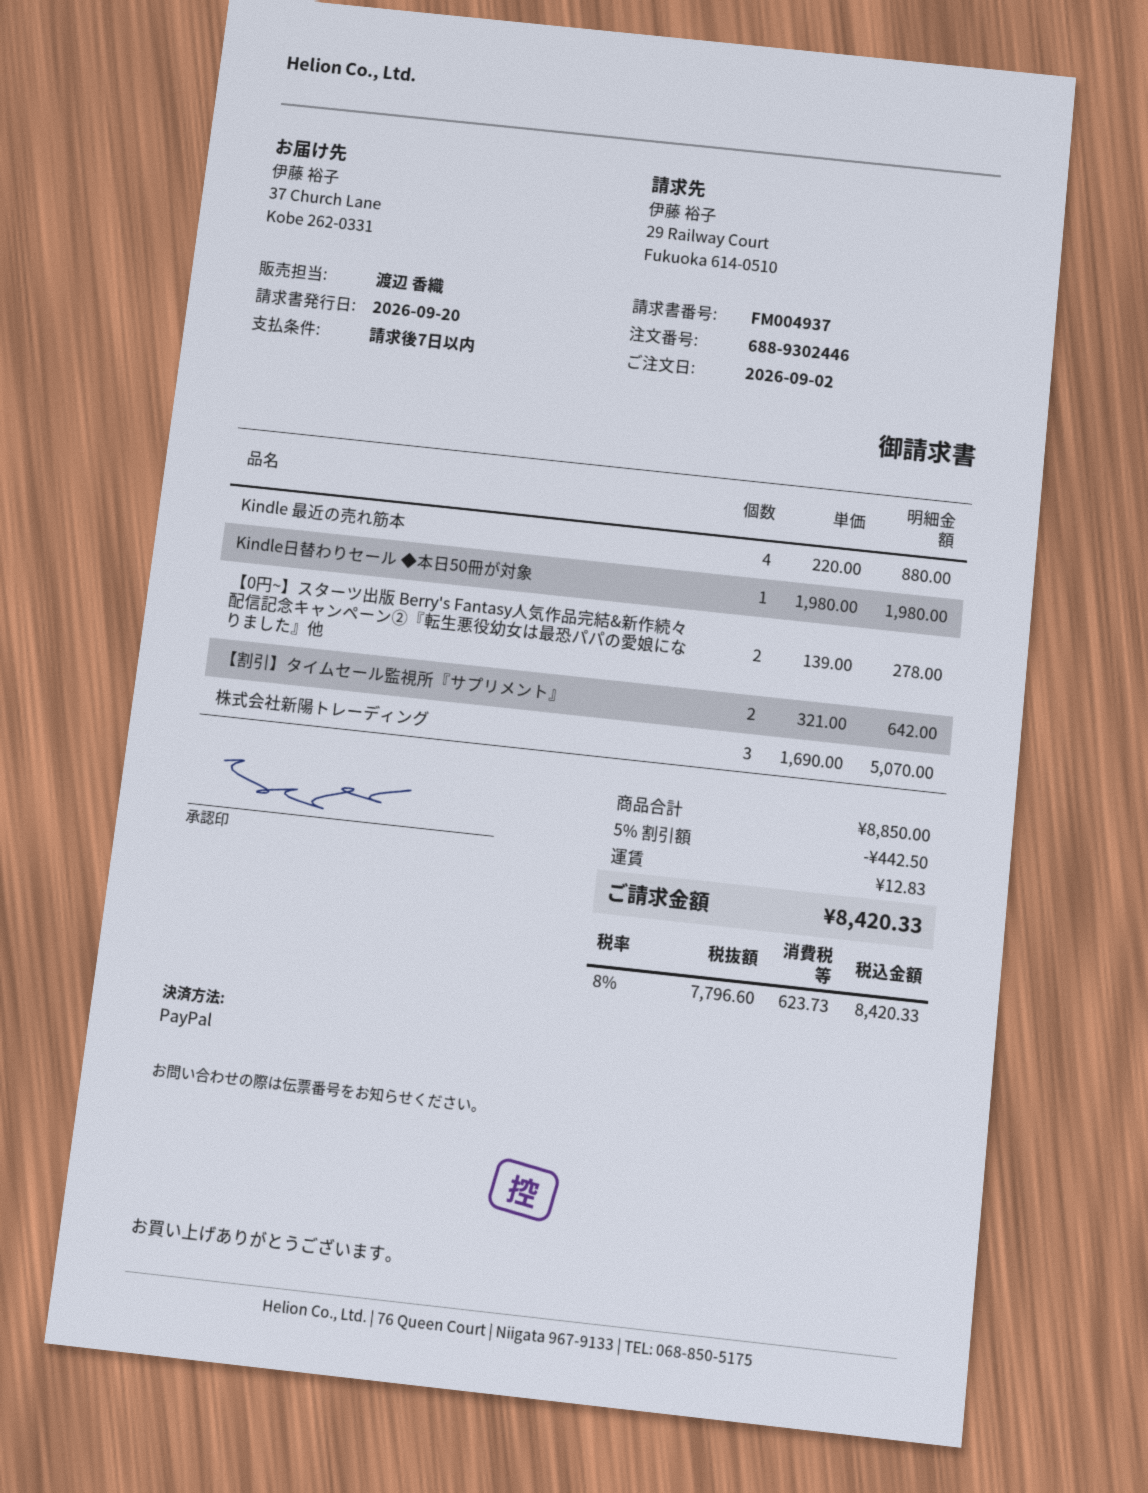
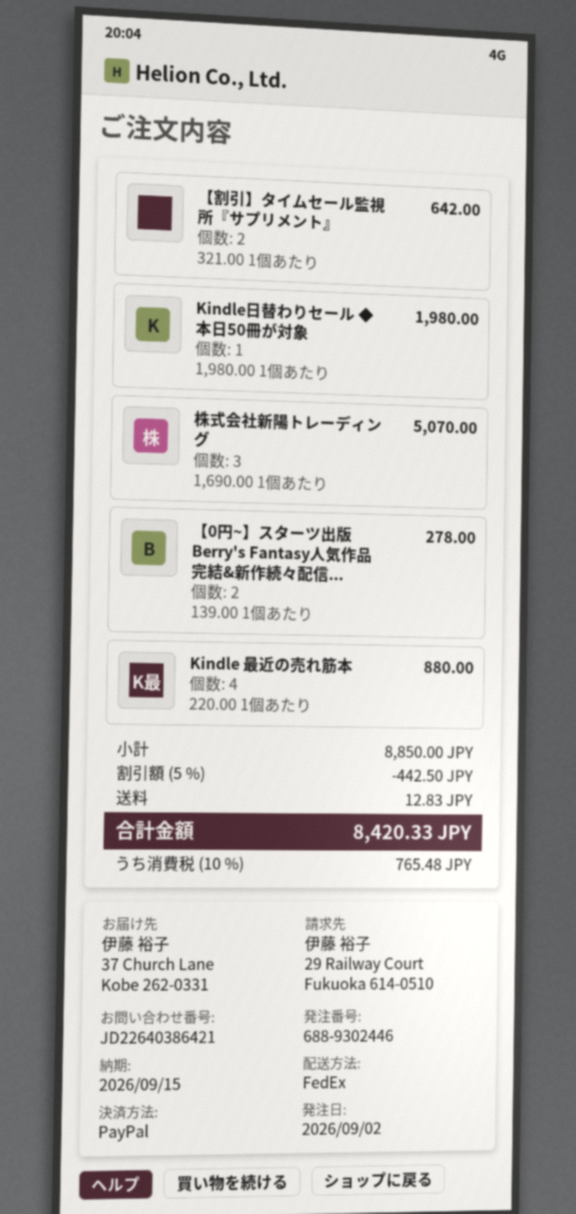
tax: 8% = 623.73 -> 10% = 765.48

